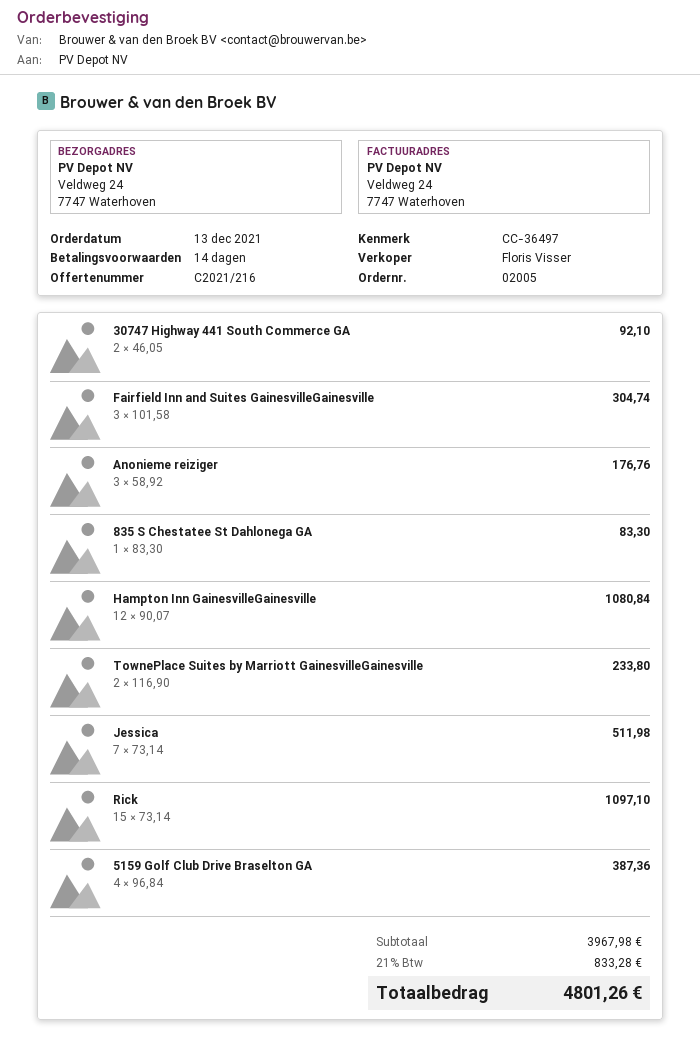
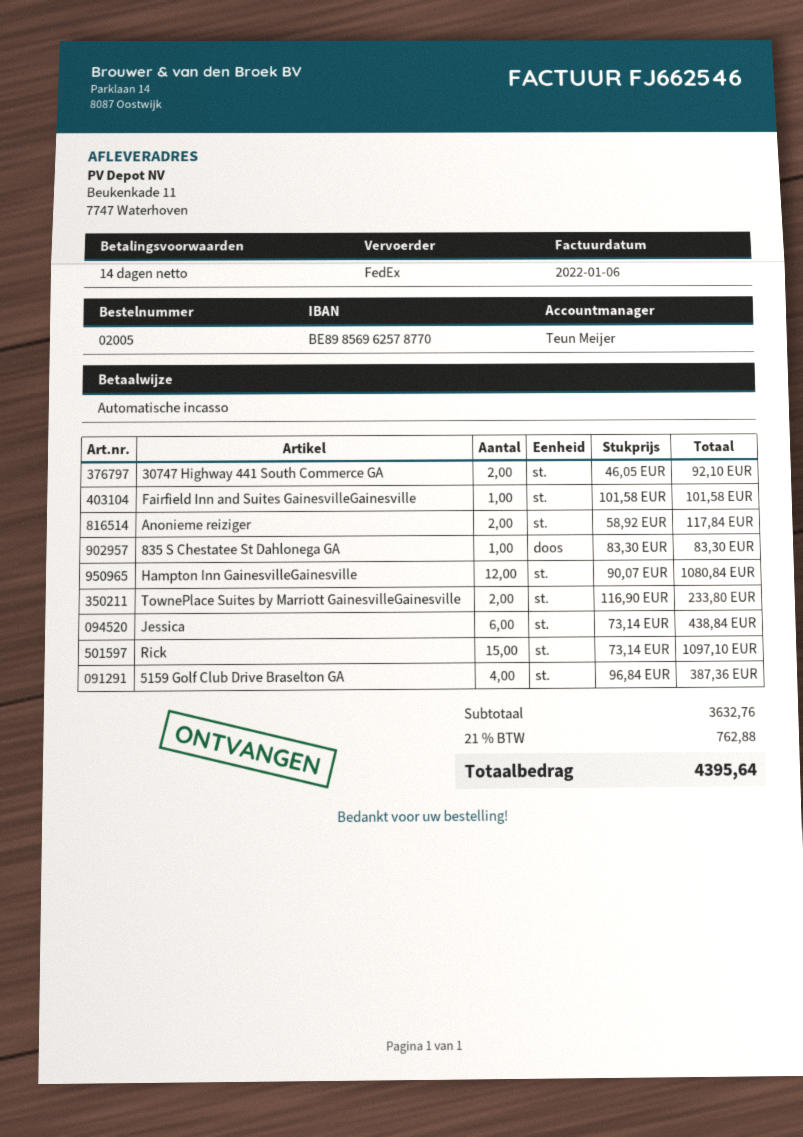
sales rep: Floris Visser -> Teun Meijer
ship to: Veldweg 24, 7747 Waterhoven -> Beukenkade 11, 7747 Waterhoven
Fairfield Inn and Suites GainesvilleGainesville: 3 x 101.58 = 304.74 -> 1 x 101.58 = 101.58
Anonieme reiziger: 3 x 58.92 = 176.76 -> 2 x 58.92 = 117.84
Jessica: 7 x 73.14 = 511.98 -> 6 x 73.14 = 438.84
subtotal: 3967.98 -> 3632.76
tax: 21% = 833.28 -> 21% = 762.88
total: 4801.26 -> 4395.64

